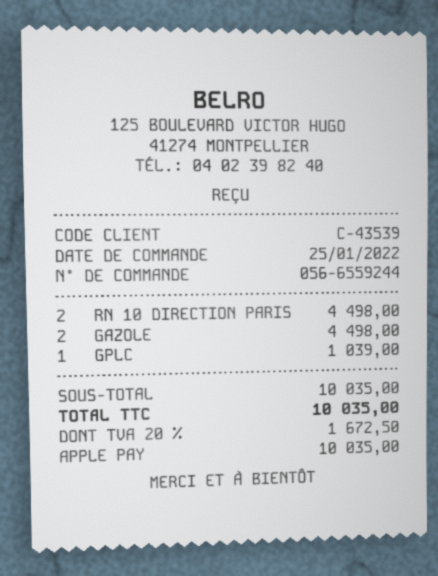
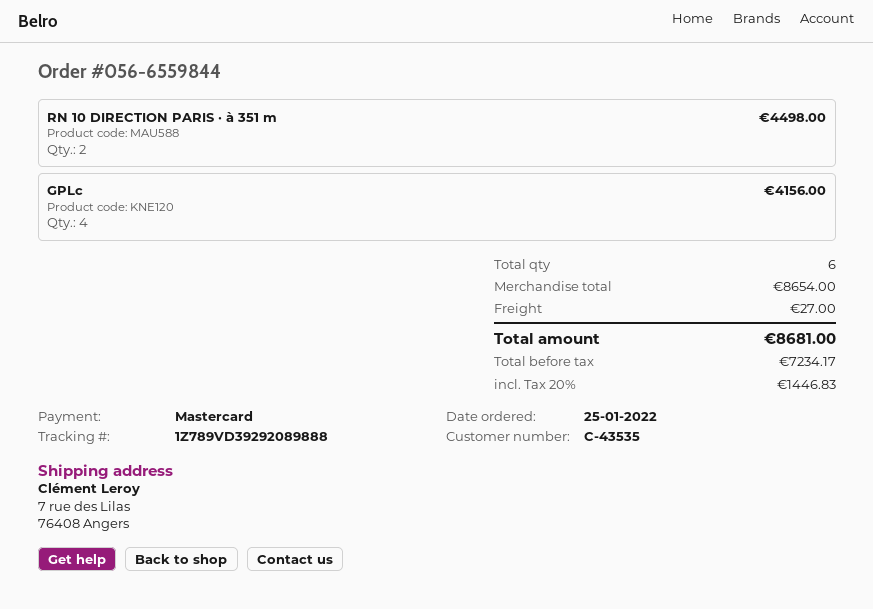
order number: 056-6559244 -> 056-6559844
customer number: C-43539 -> C-43535
payment method: Apple Pay -> Mastercard
GAZOLE: 2 for 4498.00 -> none
GPLC: 1 for 1039.00 -> 4 for 4156.00
subtotal: 10035.00 -> 8654.00
shipping: none -> 27.00
tax: 20% = 1672.50 -> 20% = 1446.83
total: 10035.00 -> 8681.00

